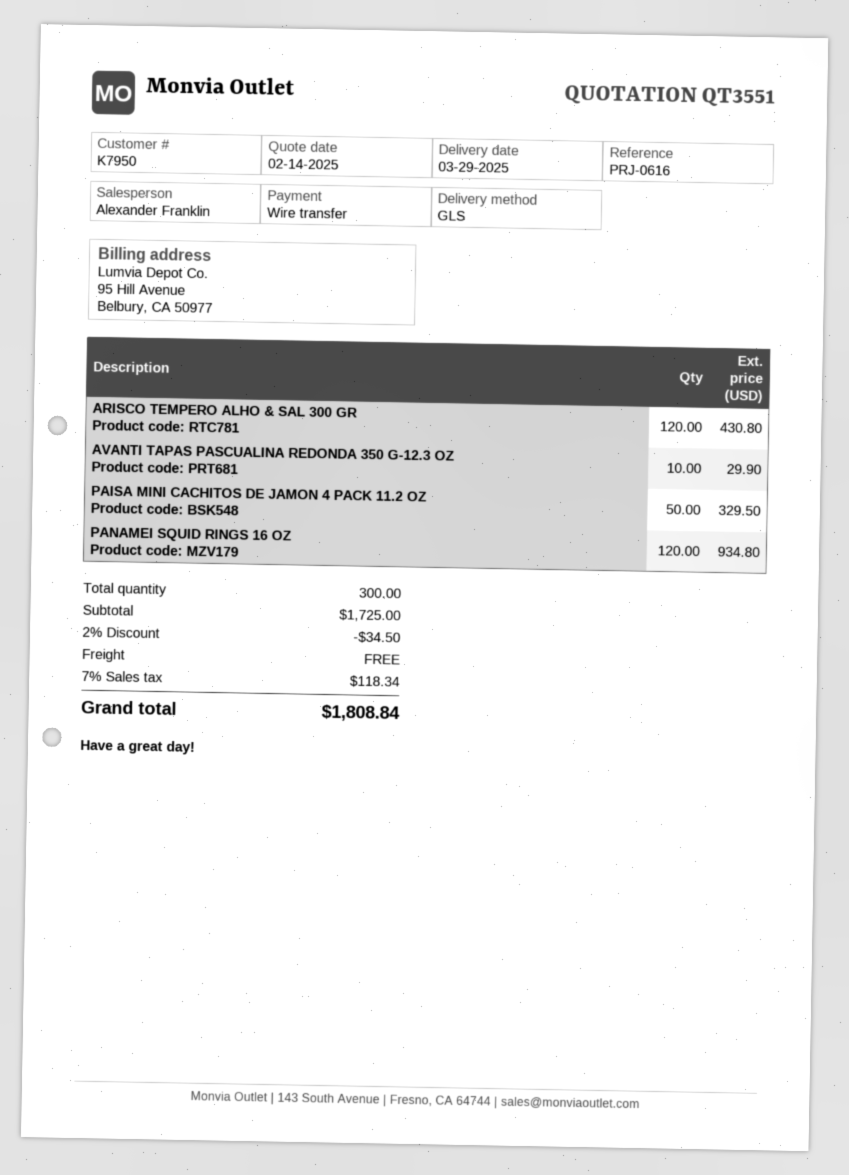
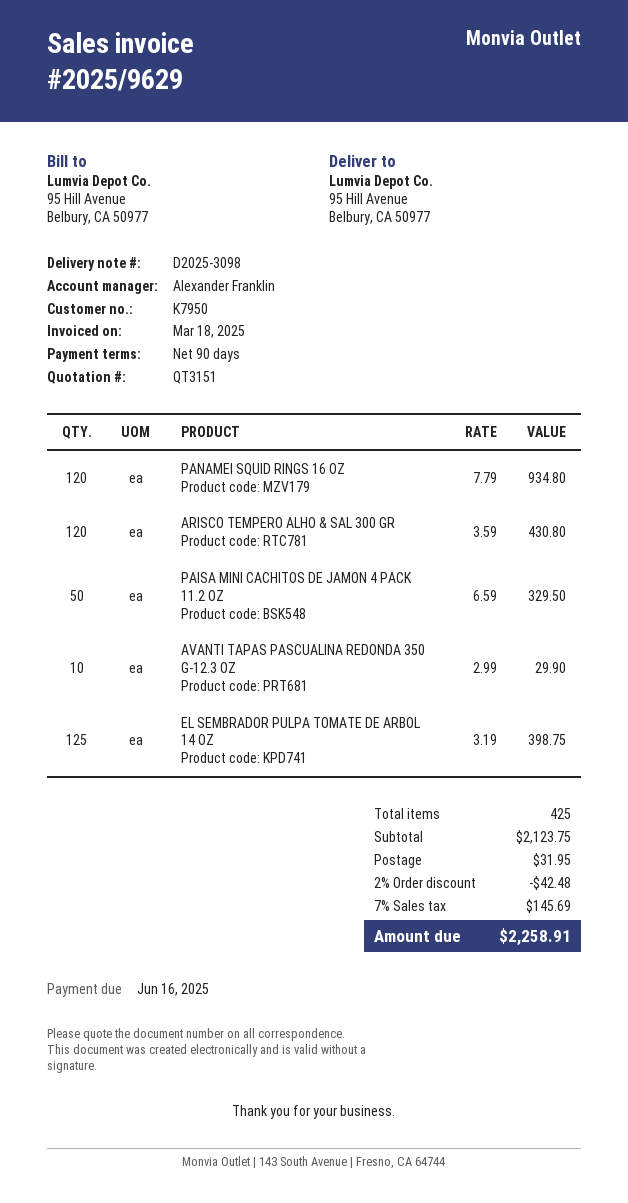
quote number: QT3551 -> QT3151
EL SEMBRADOR PULPA TOMATE DE ARBOL 14 OZ: none -> 125 for 398.75
total quantity: 300 -> 425
subtotal: 1725.00 -> 2123.75
discount: 2% = 34.50 -> 2% = 42.48
shipping: 0.00 -> 31.95
tax: 7% = 118.34 -> 7% = 145.69
total: 1808.84 -> 2258.91

